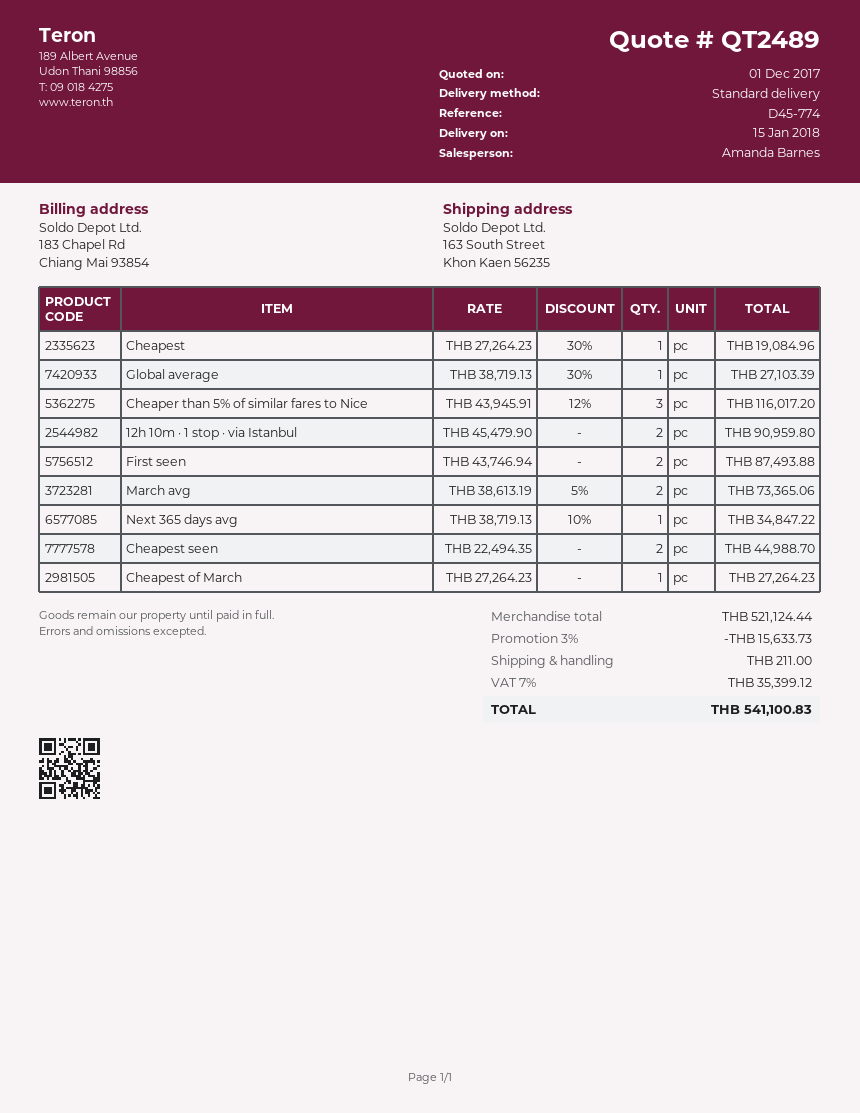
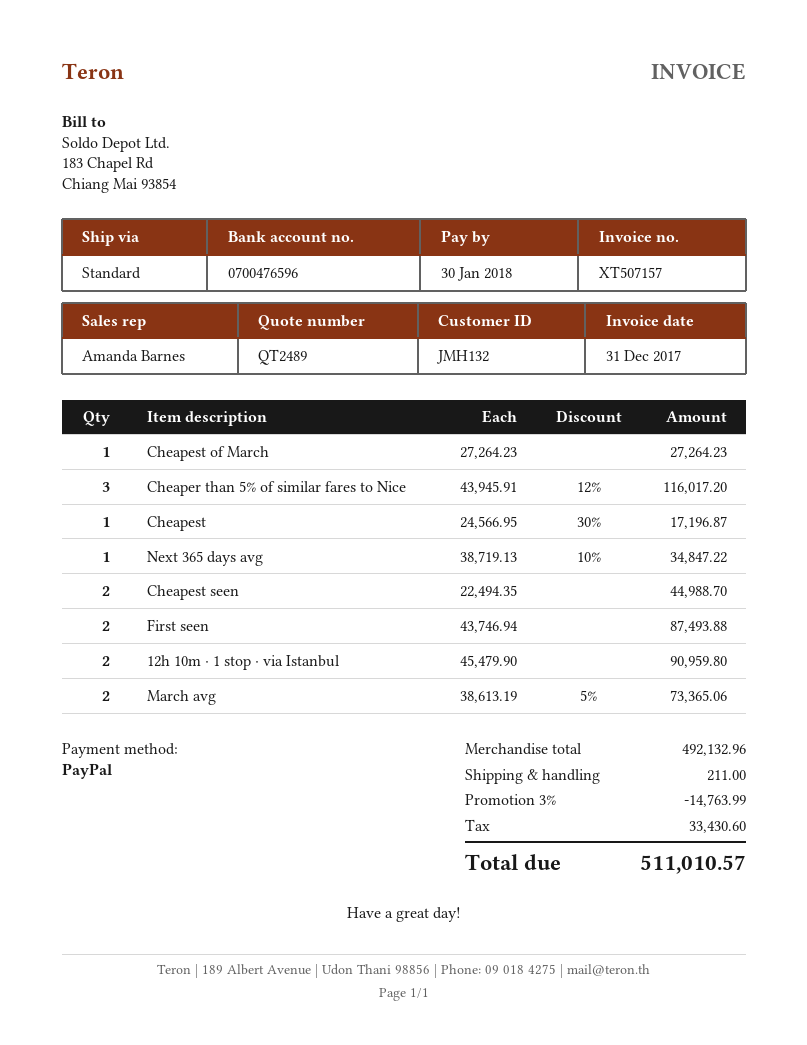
Cheapest: 1 x 27264.23 - 30% = 19084.96 -> 1 x 24566.95 - 30% = 17196.87
Global average: 1 x 38719.13 - 30% = 27103.39 -> none
subtotal: 521124.44 -> 492132.96
discount: 3% = 15633.73 -> 3% = 14763.99
tax: 35399.12 -> 33430.60
total: 541100.83 -> 511010.57

